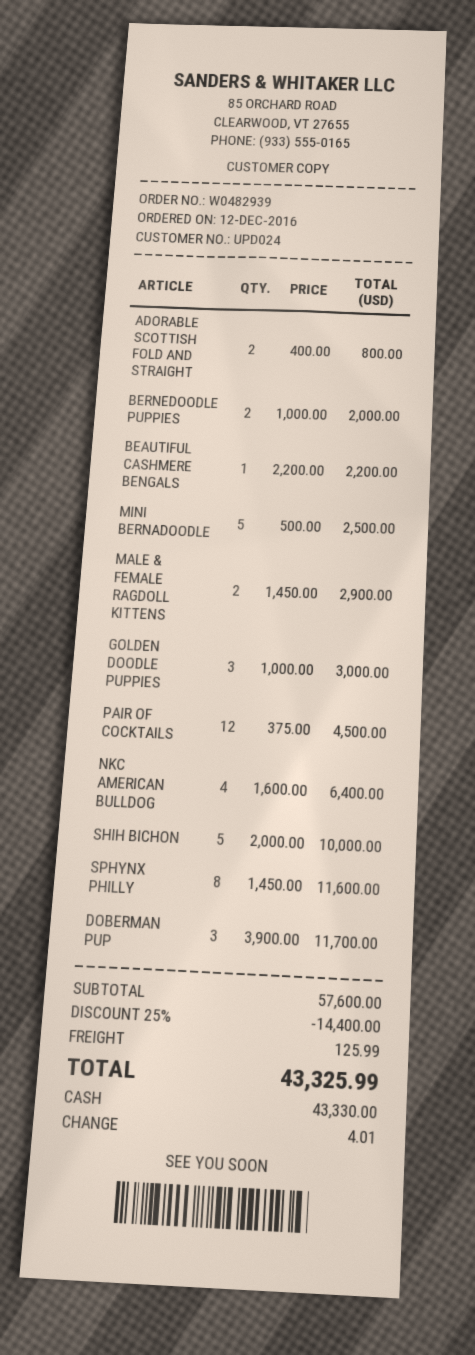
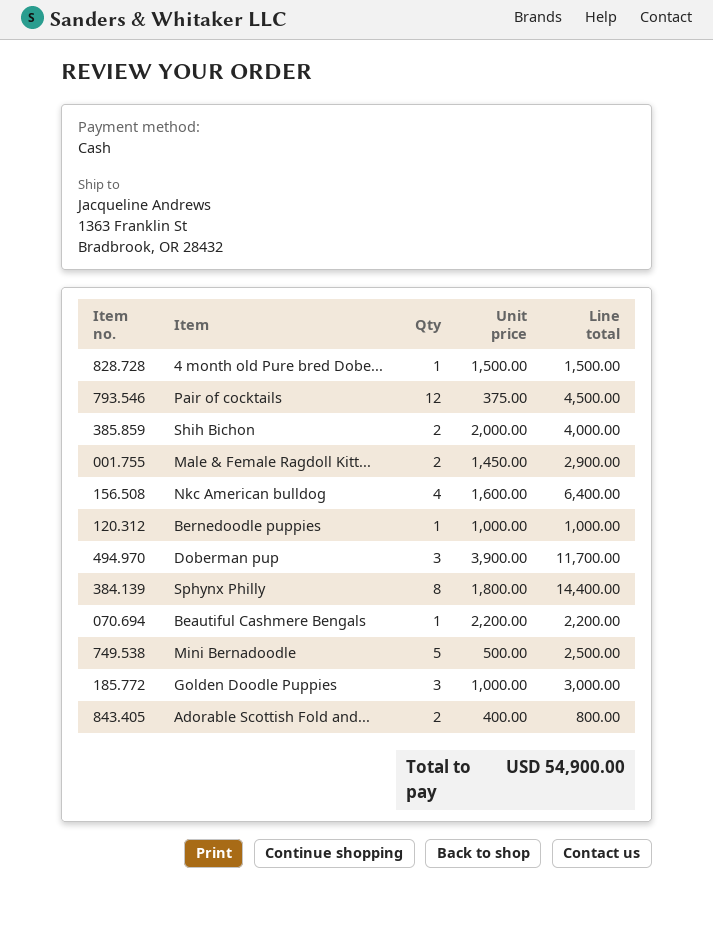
BERNEDOODLE PUPPIES: 2 x 1000.00 = 2000.00 -> 1 x 1000.00 = 1000.00
SHIH BICHON: 5 x 2000.00 = 10000.00 -> 2 x 2000.00 = 4000.00
SPHYNX PHILLY: 8 x 1450.00 = 11600.00 -> 8 x 1800.00 = 14400.00
4 month old Pure bred Dobe...: none -> 1 x 1500.00 = 1500.00
discount: 25% = 14400.00 -> none
shipping: 125.99 -> none
total: 43325.99 -> 54900.00

